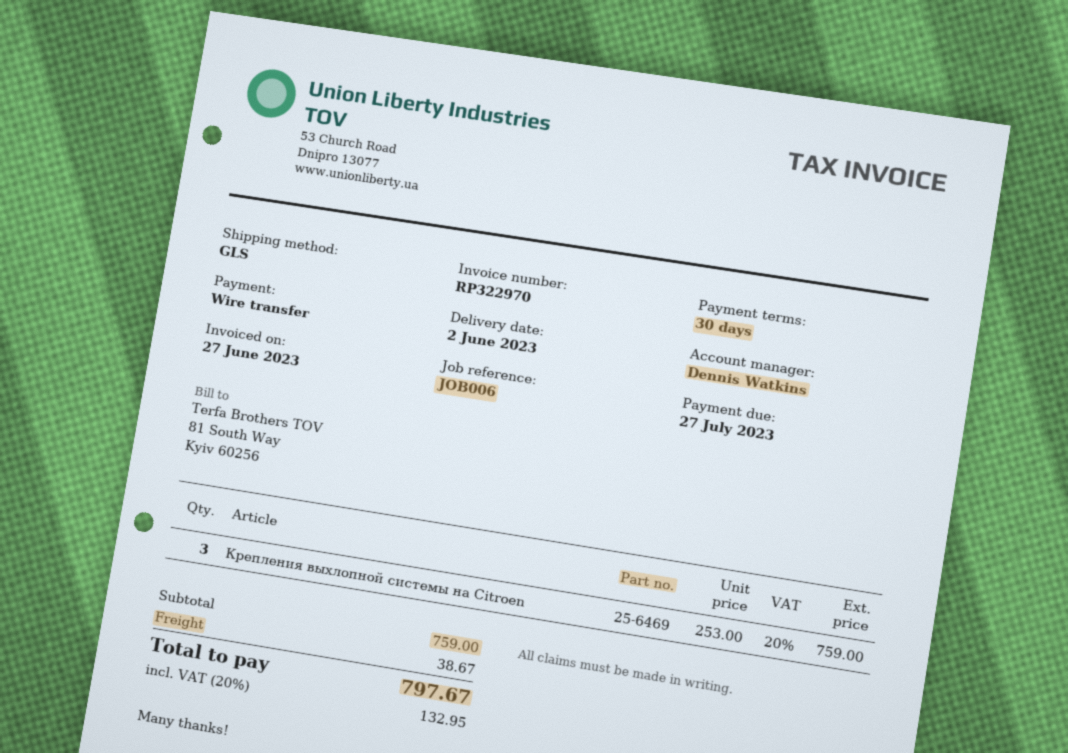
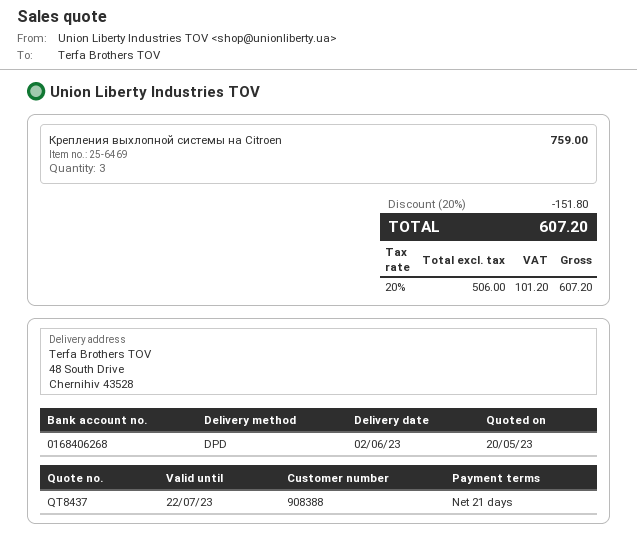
payment terms: 30 days -> 21 days
shipping method: GLS -> DPD
discount: none -> 20% = 151.80
shipping: 38.67 -> none
tax: 20% = 132.95 -> 20% = 101.20
total: 797.67 -> 607.20

